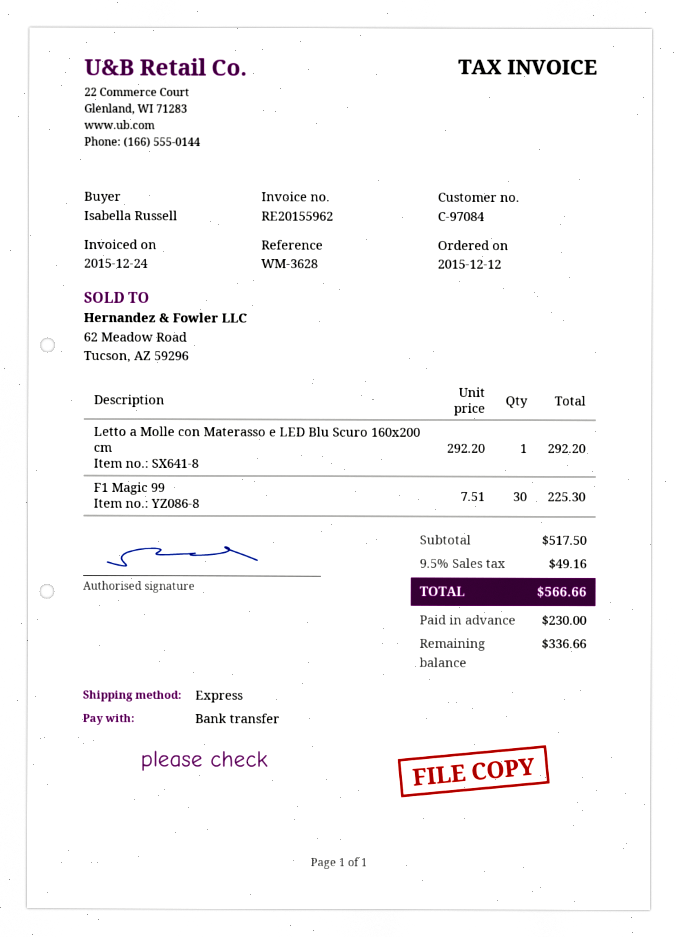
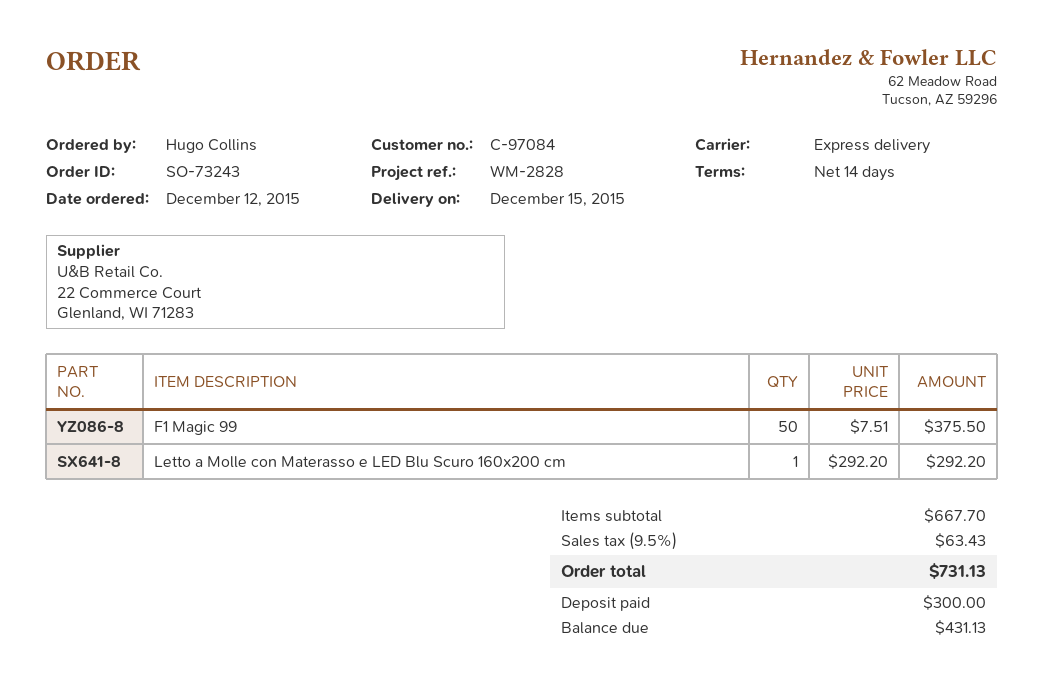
reference: WM-3628 -> WM-2828
ordered by: Isabella Russell -> Hugo Collins
F1 Magic 99: 30 x 7.51 = 225.30 -> 50 x 7.51 = 375.50
subtotal: 517.50 -> 667.70
tax: 9.5% = 49.16 -> 9.5% = 63.43
total: 566.66 -> 731.13
deposit: 230.00 -> 300.00
balance: 336.66 -> 431.13

